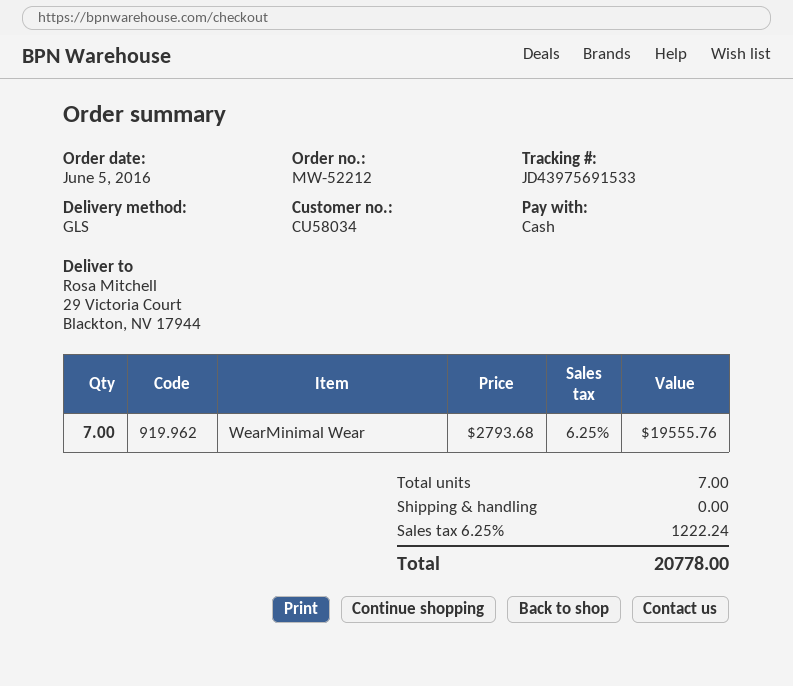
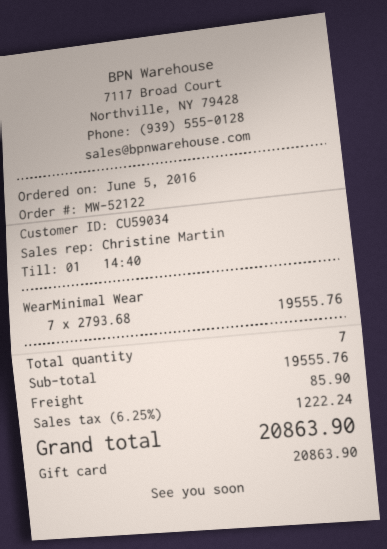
order number: MW-52212 -> MW-52122
customer number: CU58034 -> CU59034
payment method: cash -> gift card
shipping: 0.00 -> 85.90
total: 20778.00 -> 20863.90

